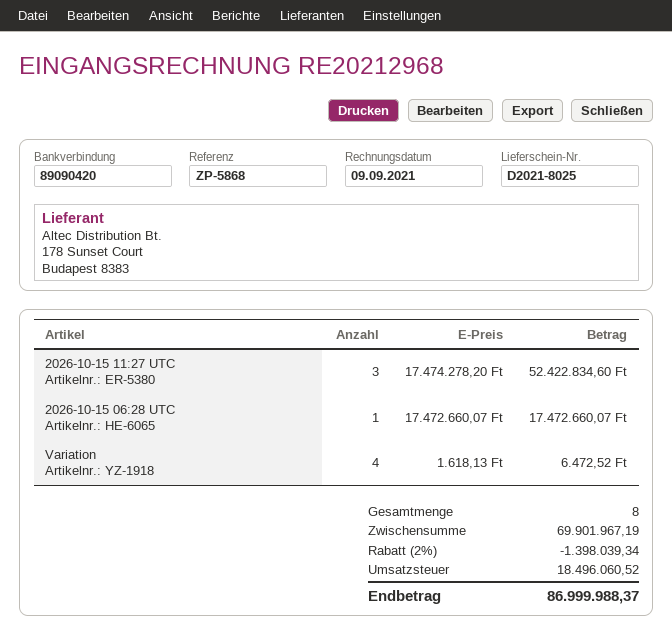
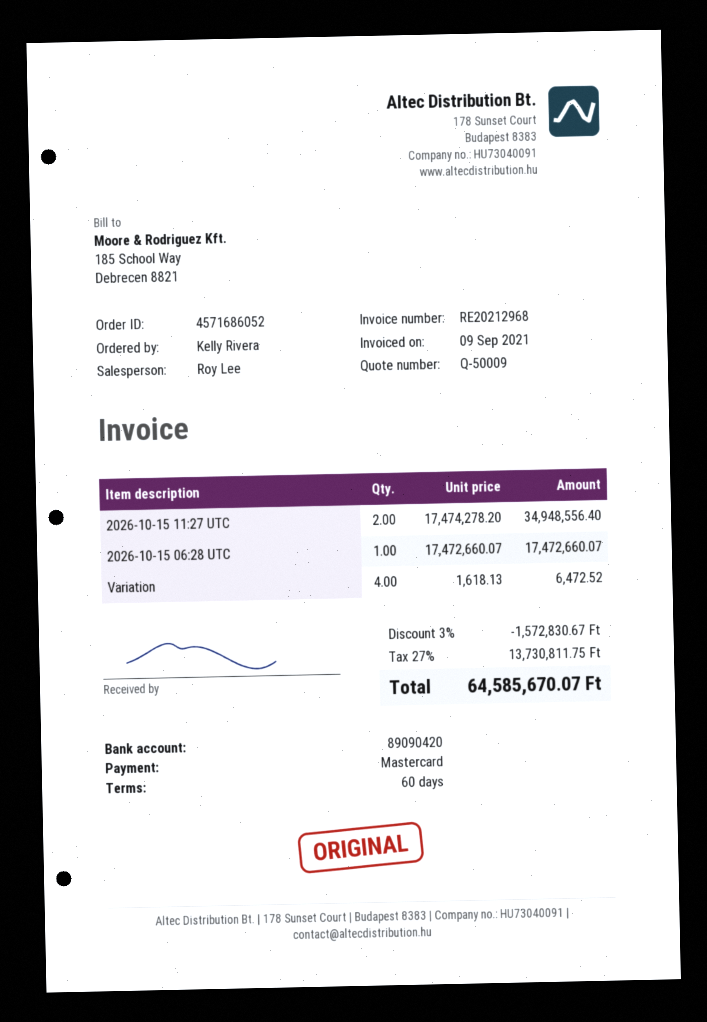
2026-10-15 11:27 UTC: 3 x 17474278.20 = 52422834.60 -> 2 x 17474278.20 = 34948556.40
discount: 2% = 1398039.34 -> 3% = 1572830.67
tax: 18496060.52 -> 13730811.75
total: 86999988.37 -> 64585670.07

